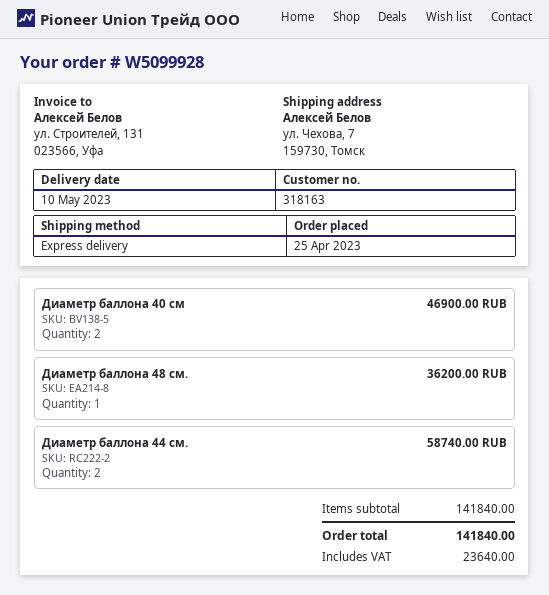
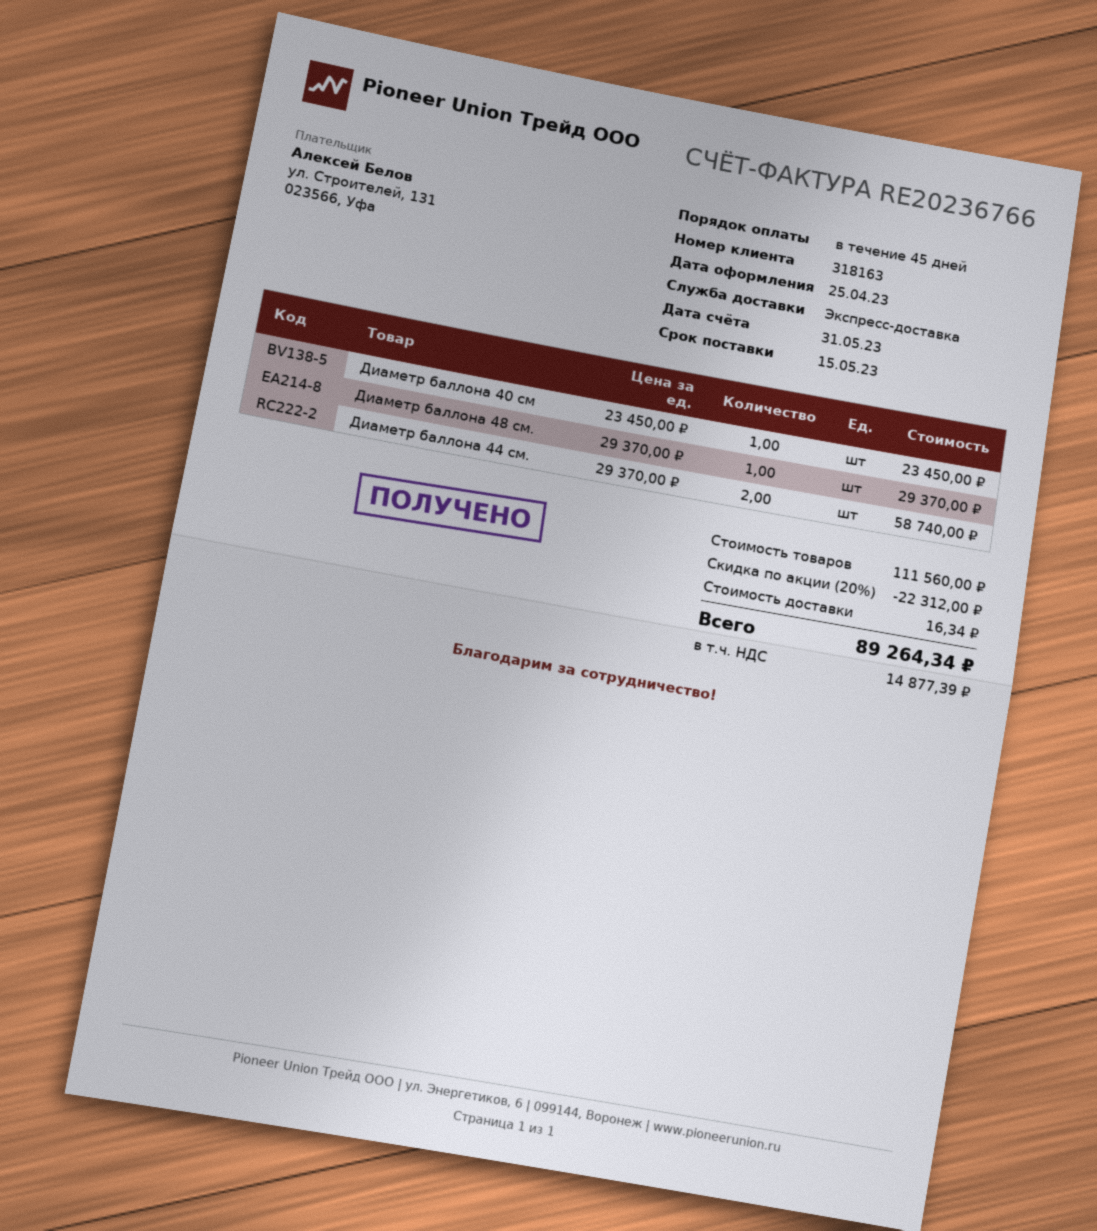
delivery date: 2023-05-10 -> 2023-05-15
Диаметр баллона 40 см: 2 for 46900.00 -> 1 for 23450.00
Диаметр баллона 48 см.: 1 for 36200.00 -> 1 for 29370.00
subtotal: 141840.00 -> 111560.00
discount: none -> 20% = 22312.00
shipping: none -> 16.34
tax: 23640.00 -> 14877.39
total: 141840.00 -> 89264.34

